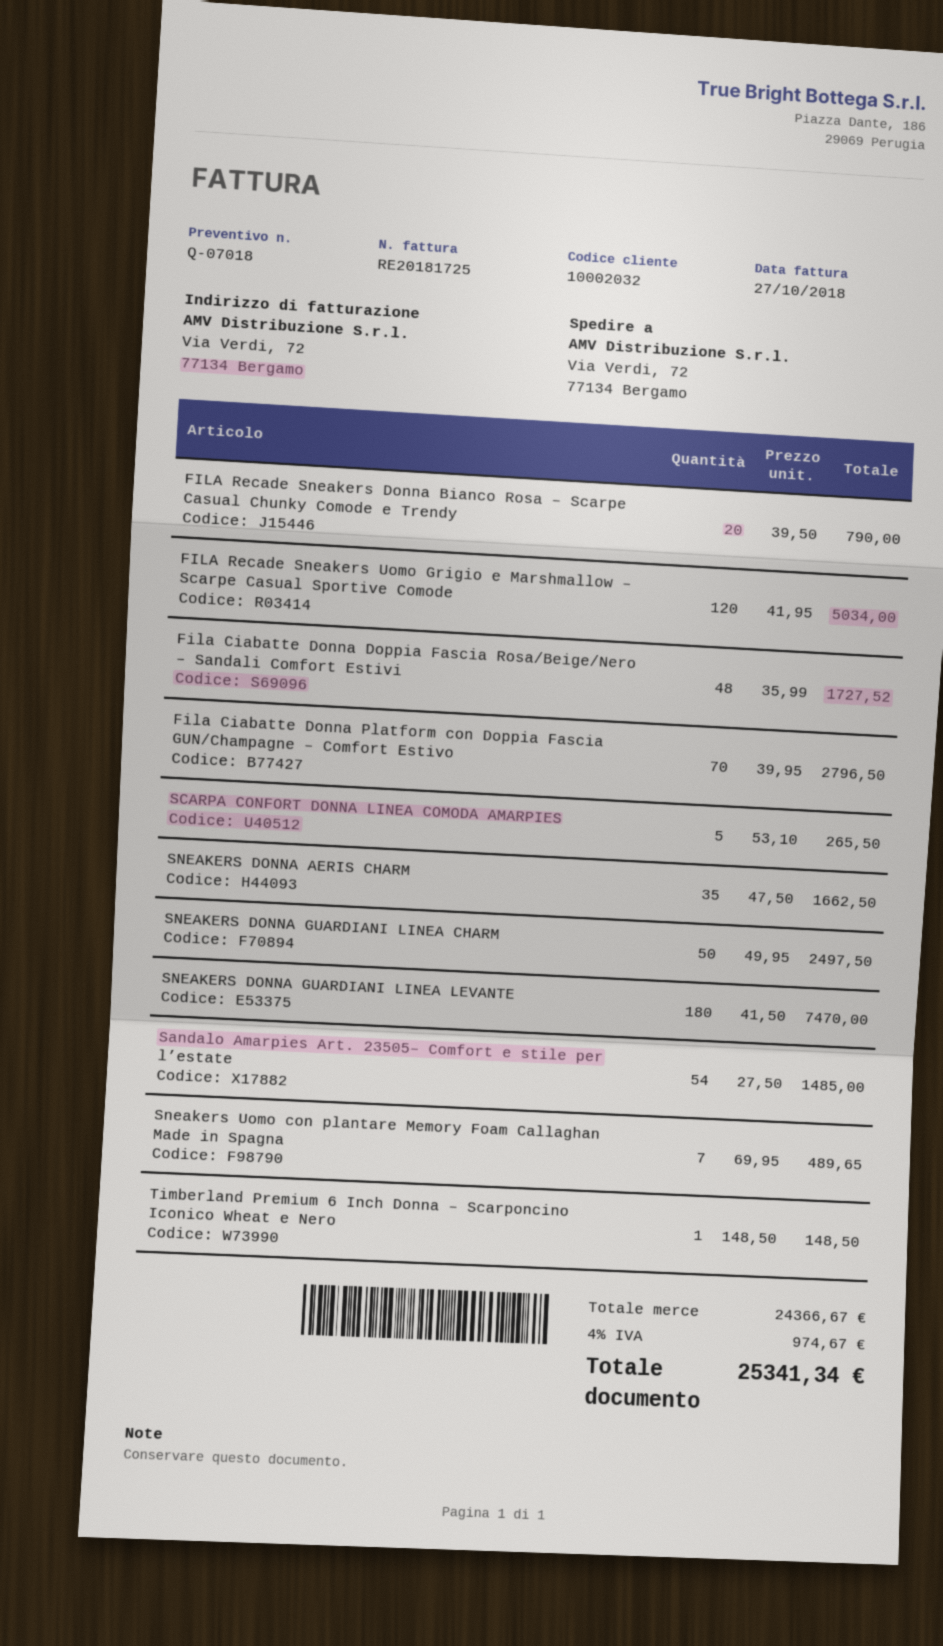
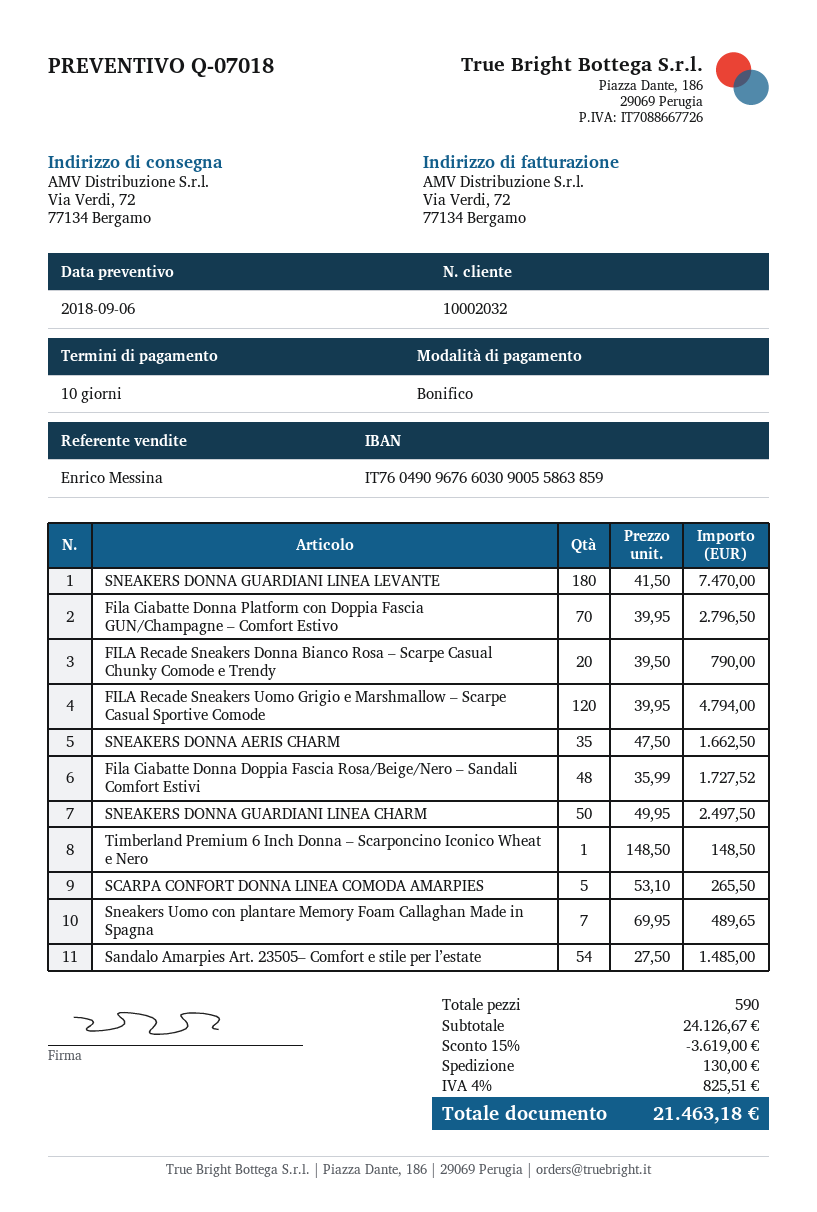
FILA Recade Sneakers Uomo Grigio e Marshmallow – Scarpe Casual Sportive Comode: 120 x 41.95 = 5034.00 -> 120 x 39.95 = 4794.00
subtotal: 24366.67 -> 24126.67
discount: none -> 15% = 3619.00
shipping: none -> 130.00
tax: 4% = 974.67 -> 4% = 825.51
total: 25341.34 -> 21463.18

